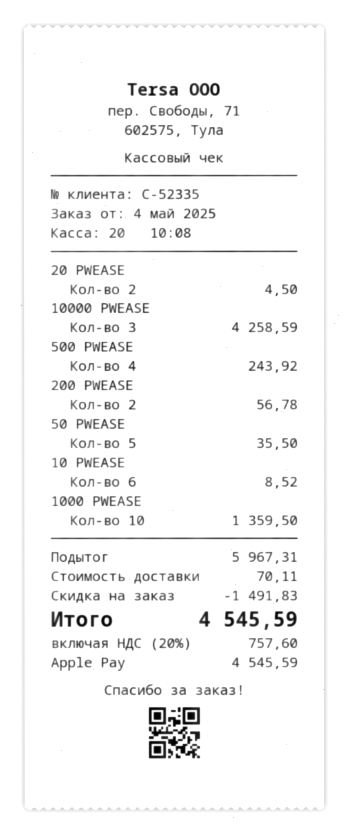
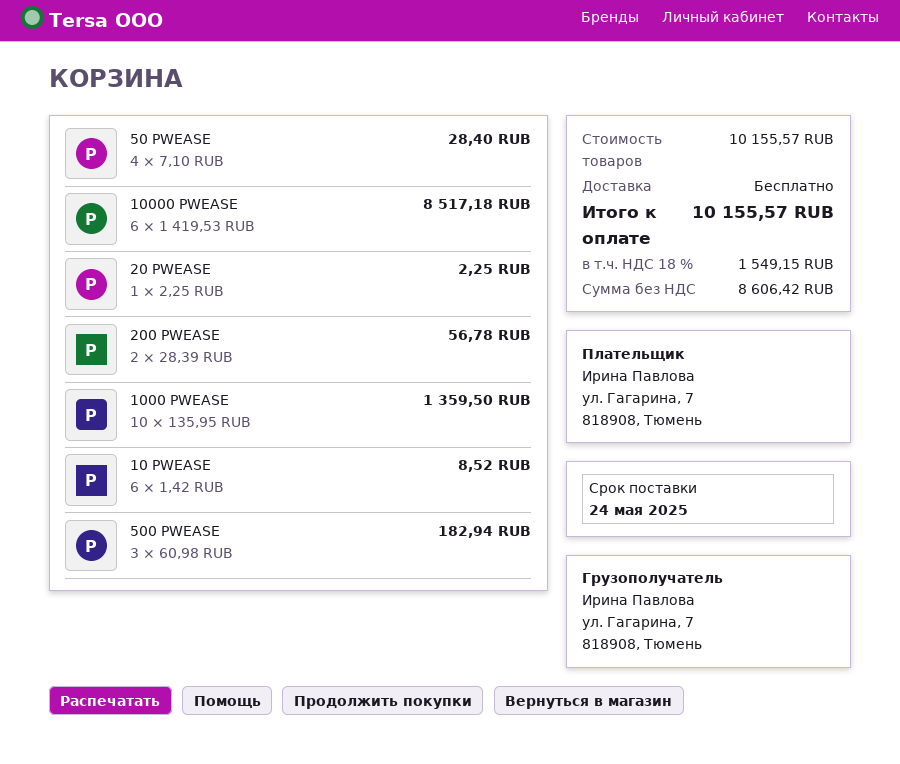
20 PWEASE: 2 for 4.50 -> 1 for 2.25
10000 PWEASE: 3 for 4258.59 -> 6 for 8517.18
500 PWEASE: 4 for 243.92 -> 3 for 182.94
50 PWEASE: 5 for 35.50 -> 4 for 28.40
subtotal: 5967.31 -> 10155.57
discount: 1491.83 -> none
shipping: 70.11 -> 0.00
tax: 20% = 757.60 -> 18% = 1549.15
total: 4545.59 -> 10155.57

